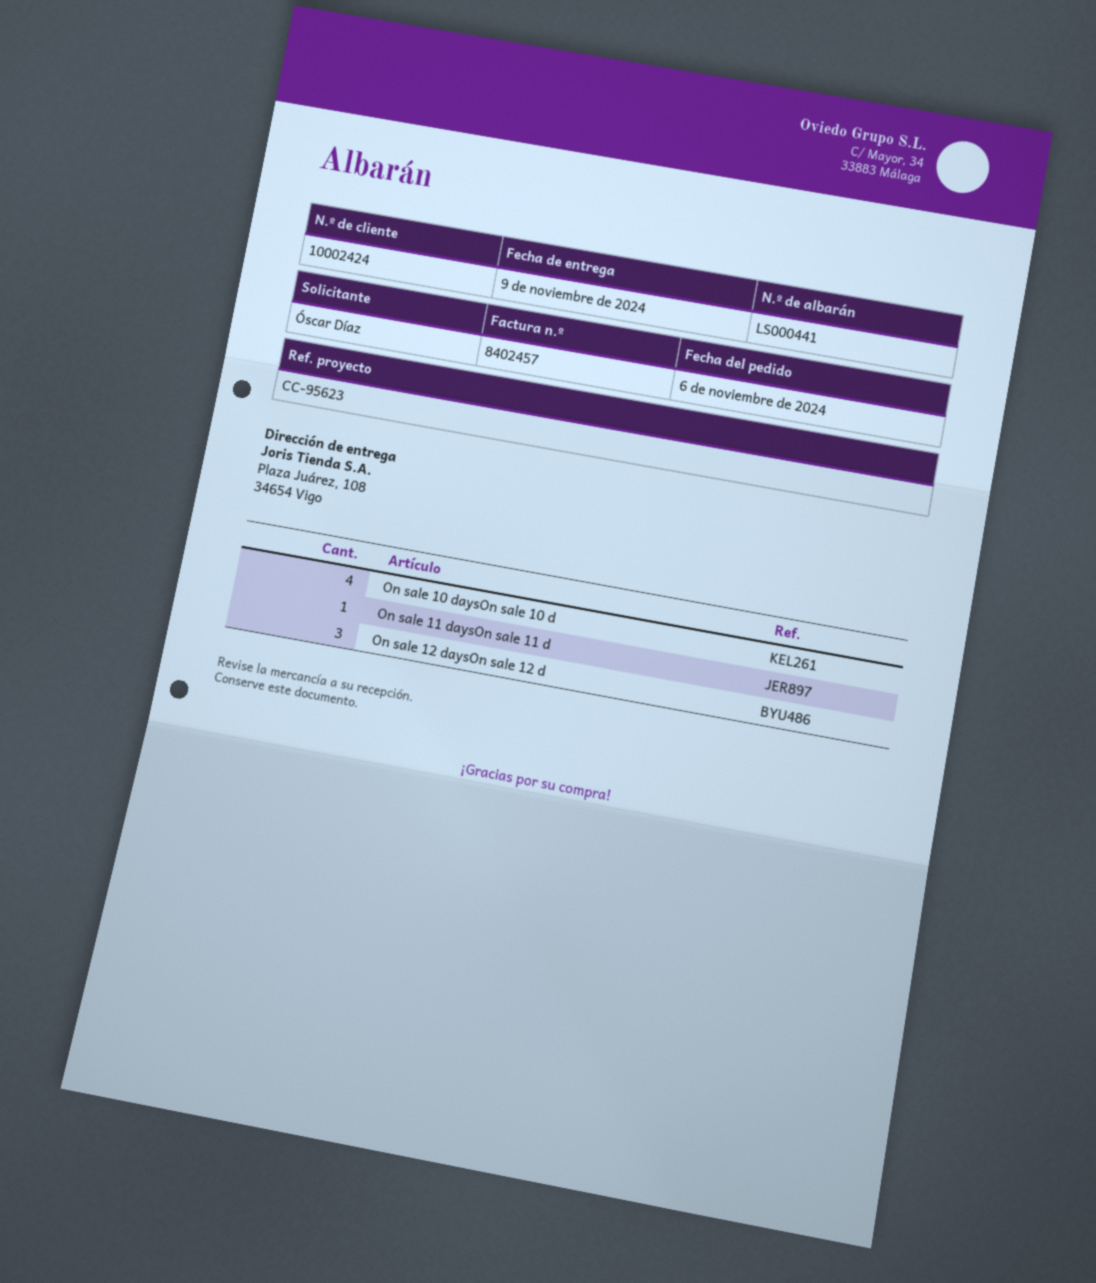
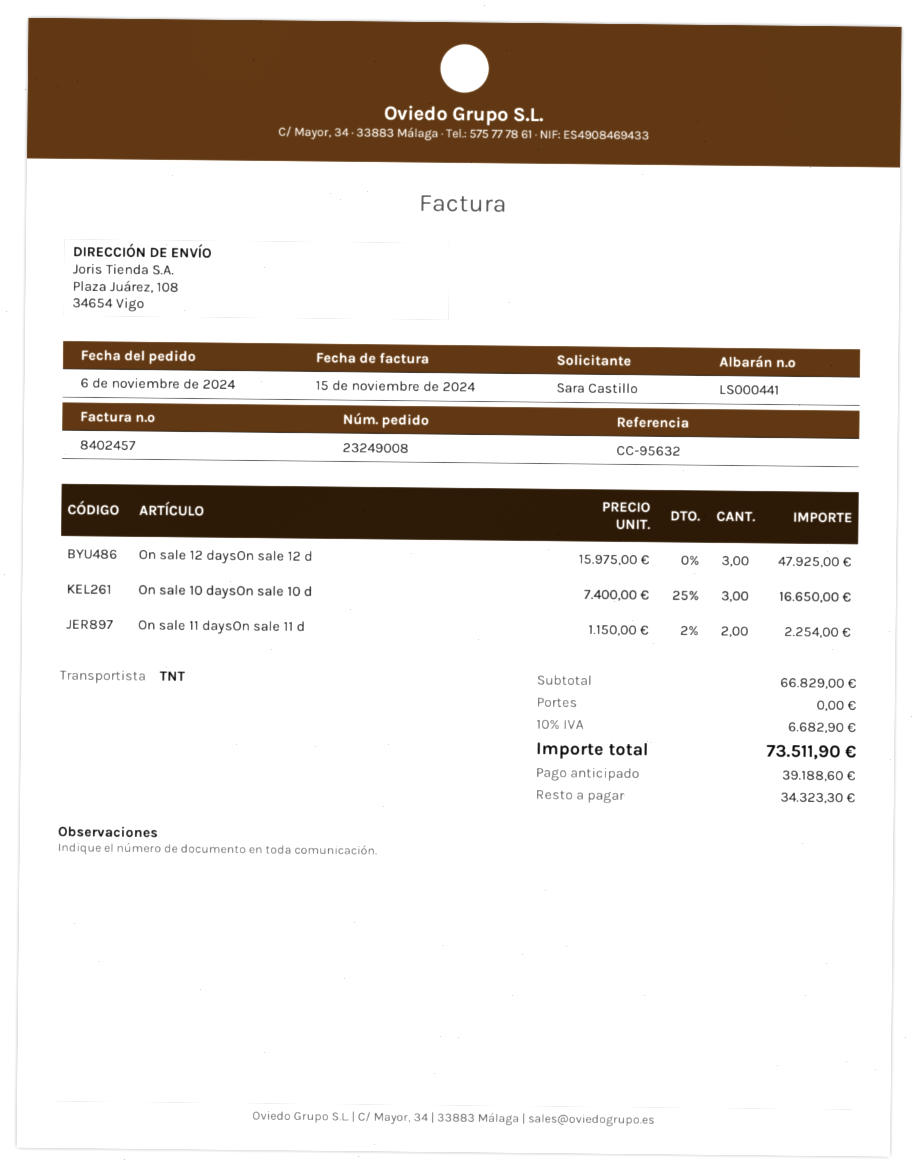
reference: CC-95623 -> CC-95632
ordered by: Óscar Díaz -> Sara Castillo
On sale 10 daysOn sale 10 d: 4 -> 3
On sale 11 daysOn sale 11 d: 1 -> 2

